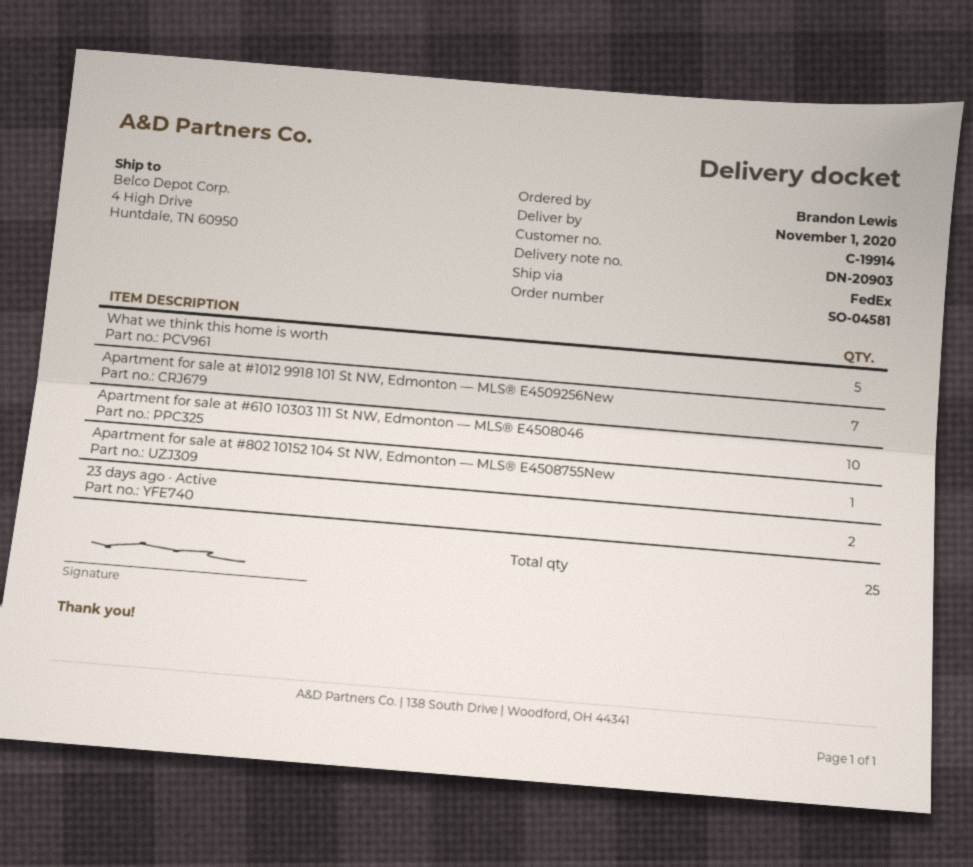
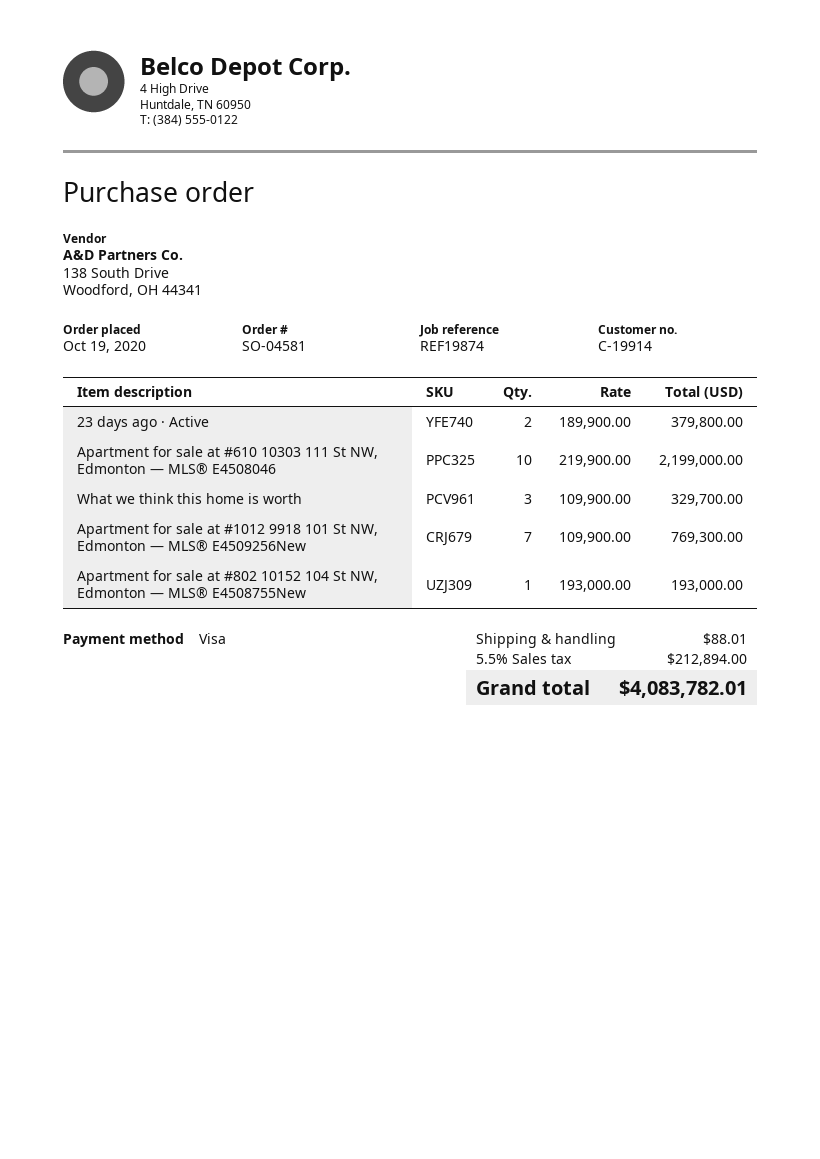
What we think this home is worth: 5 -> 3

